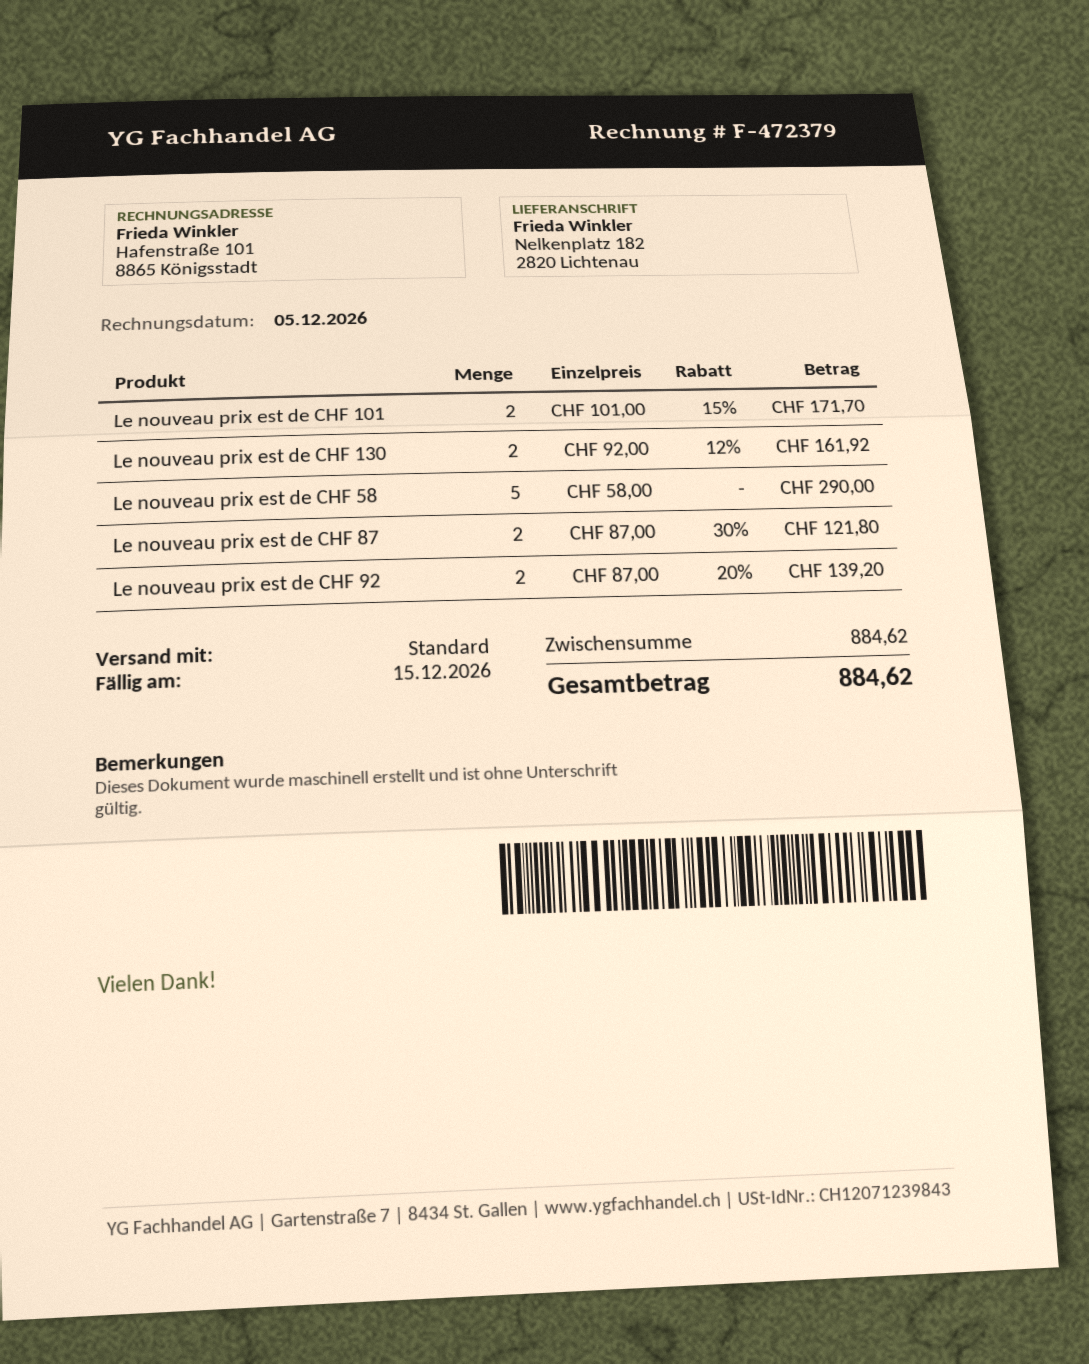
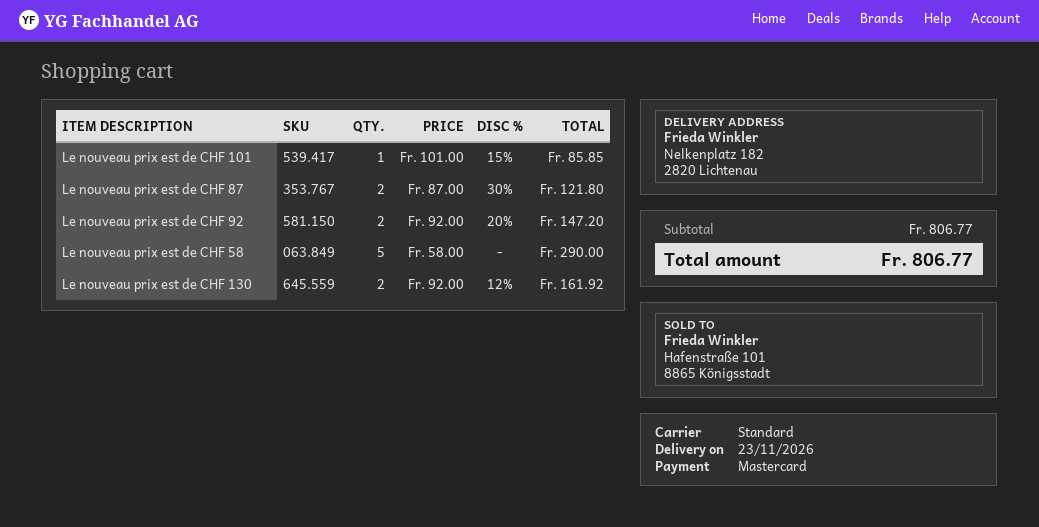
Le nouveau prix est de CHF 101: 2 x 101.00 - 15% = 171.70 -> 1 x 101.00 - 15% = 85.85
Le nouveau prix est de CHF 92: 2 x 87.00 - 20% = 139.20 -> 2 x 92.00 - 20% = 147.20
subtotal: 884.62 -> 806.77
total: 884.62 -> 806.77

